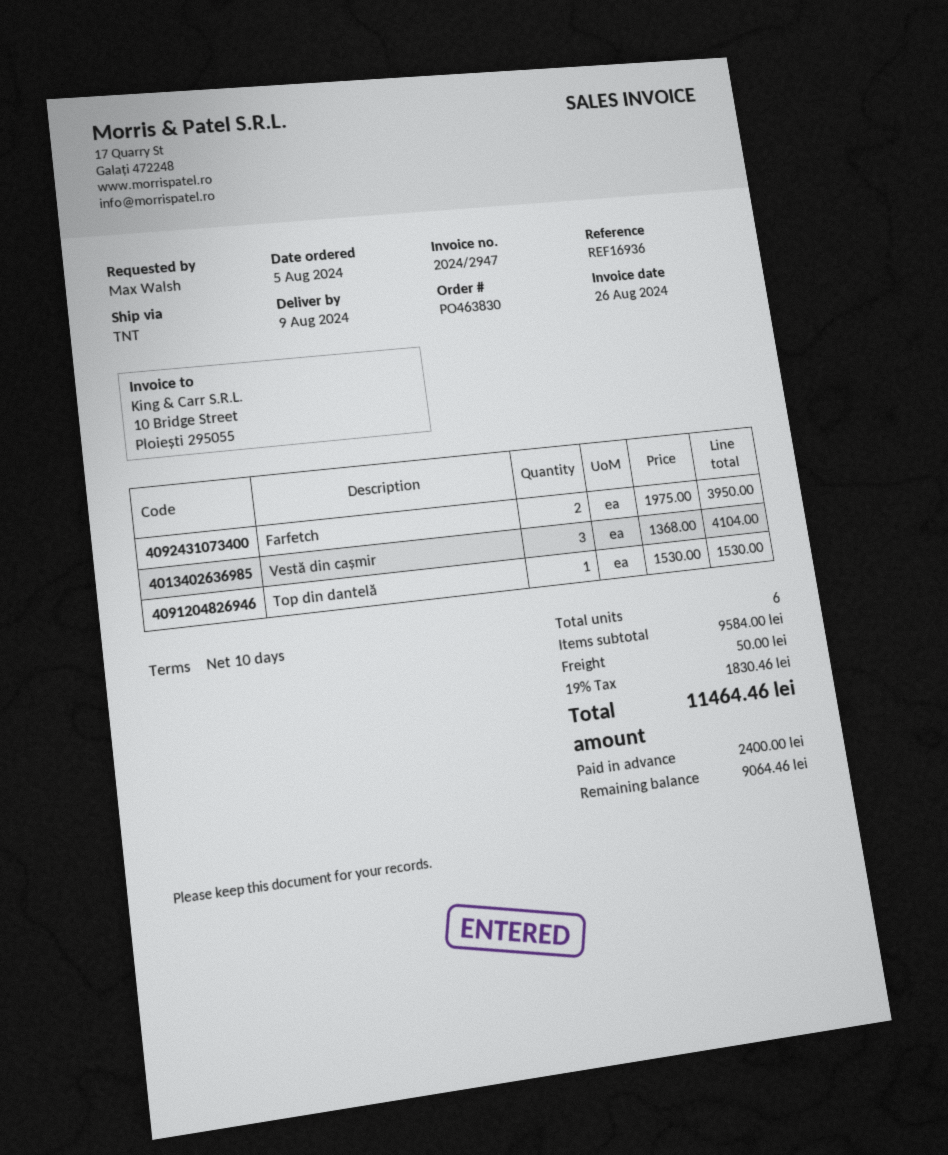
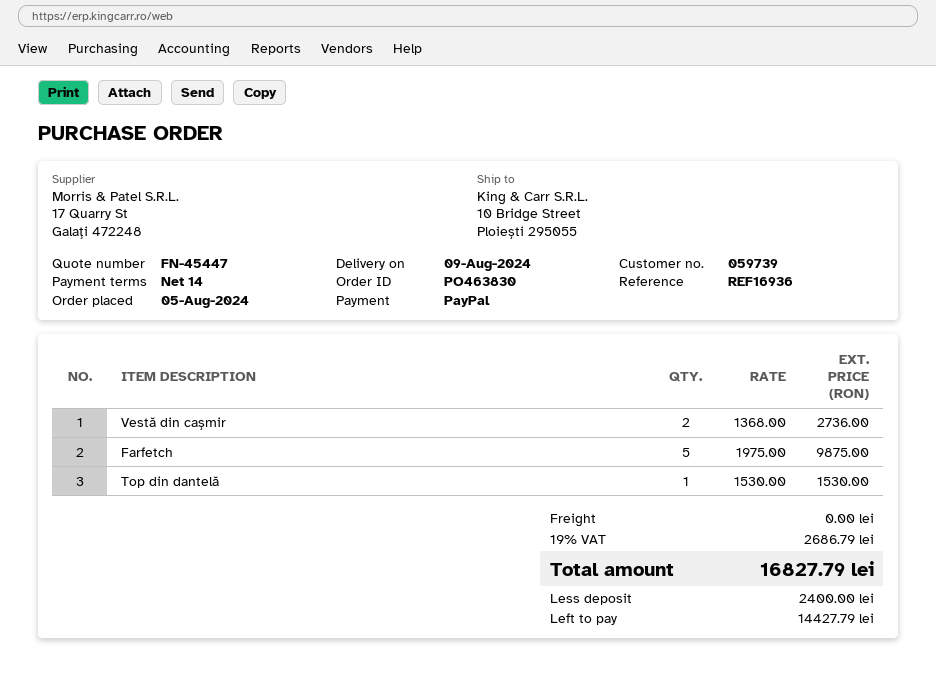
payment terms: 10 days -> 14 days
Farfetch: 2 x 1975.00 = 3950.00 -> 5 x 1975.00 = 9875.00
Vestă din cașmir: 3 x 1368.00 = 4104.00 -> 2 x 1368.00 = 2736.00
shipping: 50.00 -> 0.00
tax: 19% = 1830.46 -> 19% = 2686.79
total: 11464.46 -> 16827.79
balance: 9064.46 -> 14427.79

